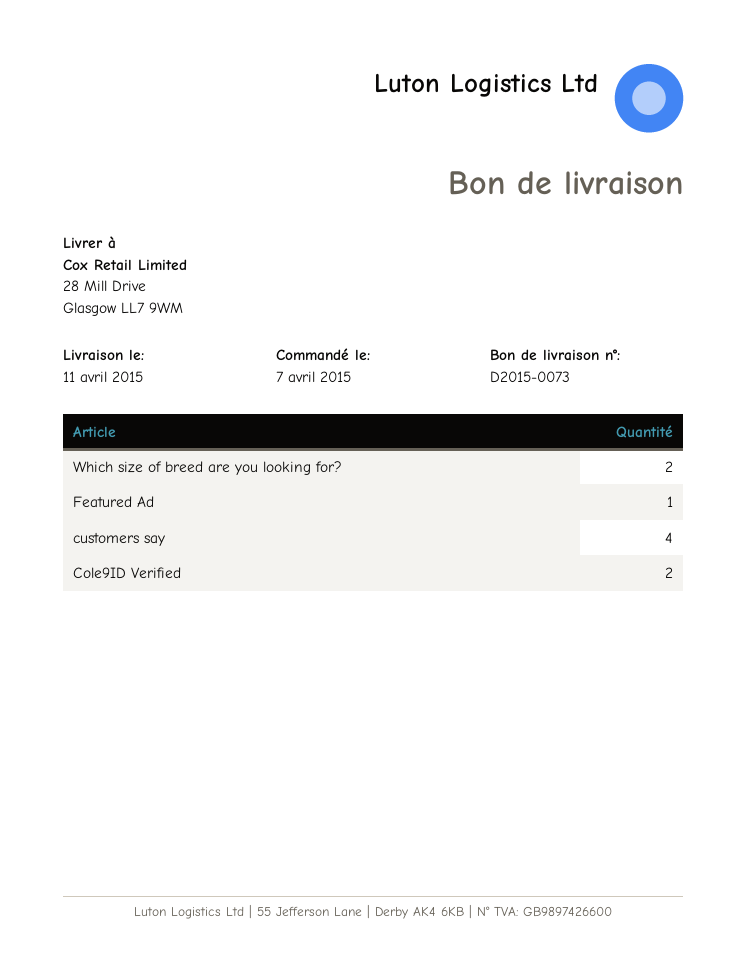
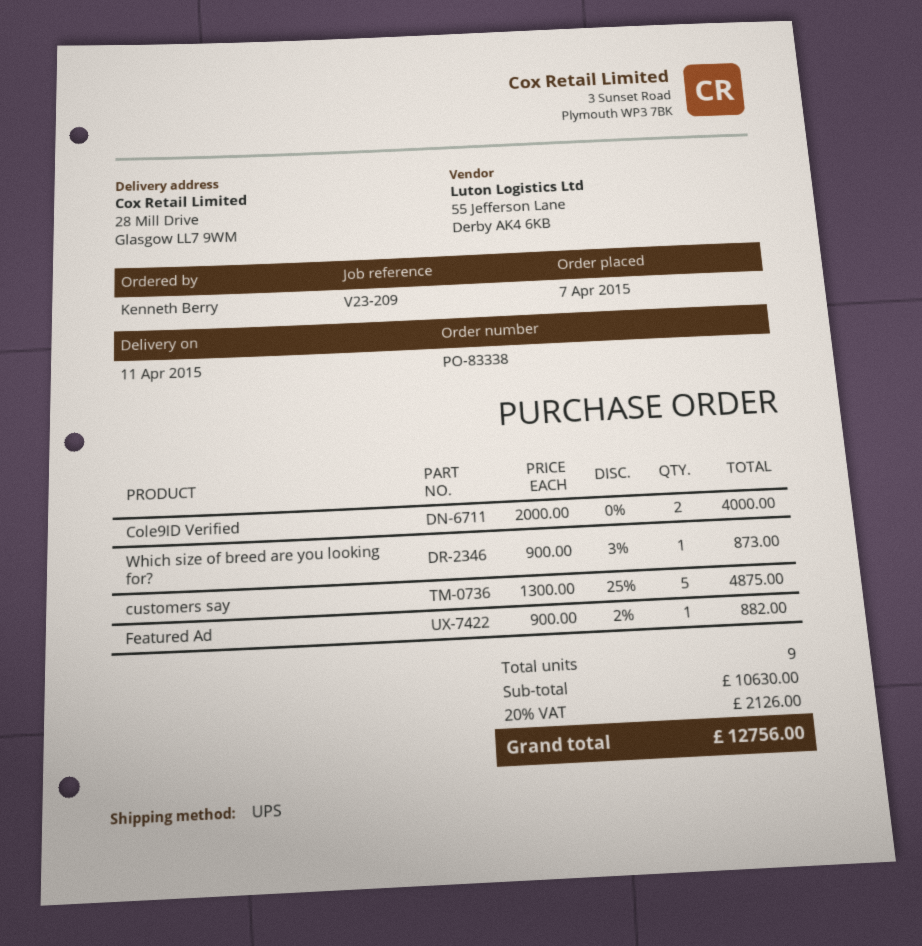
Which size of breed are you looking for?: 2 -> 1
customers say: 4 -> 5

